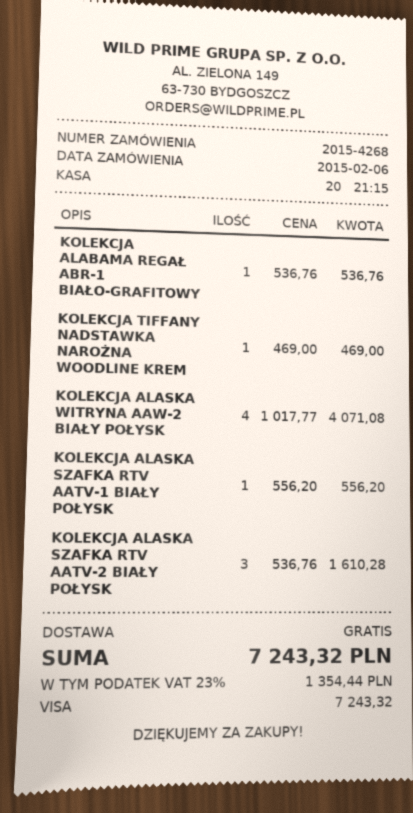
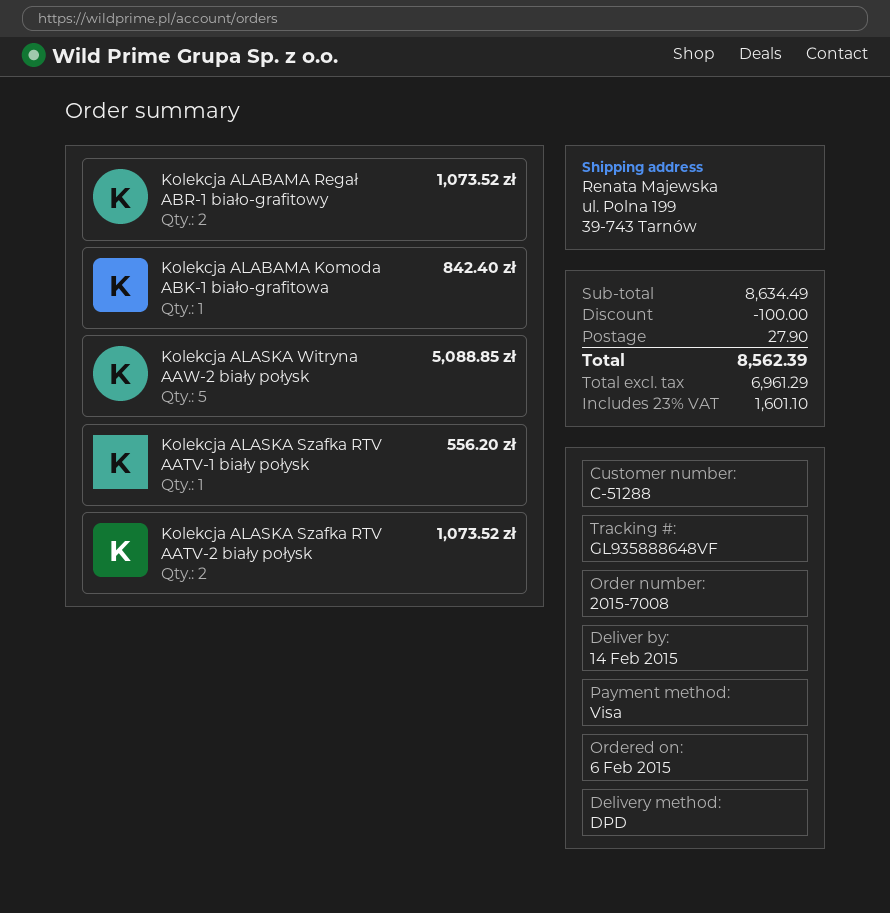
order number: 2015-4268 -> 2015-7008
KOLEKCJA ALABAMA REGAŁ ABR-1 BIAŁO-GRAFITOWY: 1 for 536.76 -> 2 for 1073.52
KOLEKCJA TIFFANY NADSTAWKA NAROŻNA WOODLINE KREM: 1 for 469.00 -> none
KOLEKCJA ALASKA WITRYNA AAW-2 BIAŁY POŁYSK: 4 for 4071.08 -> 5 for 5088.85
KOLEKCJA ALASKA SZAFKA RTV AATV-2 BIAŁY POŁYSK: 3 for 1610.28 -> 2 for 1073.52
Kolekcja ALABAMA Komoda ABK-1 biało-grafitowa: none -> 1 for 842.40
discount: none -> 100.00
shipping: 0.00 -> 27.90
tax: 23% = 1354.44 -> 23% = 1601.10
total: 7243.32 -> 8562.39

